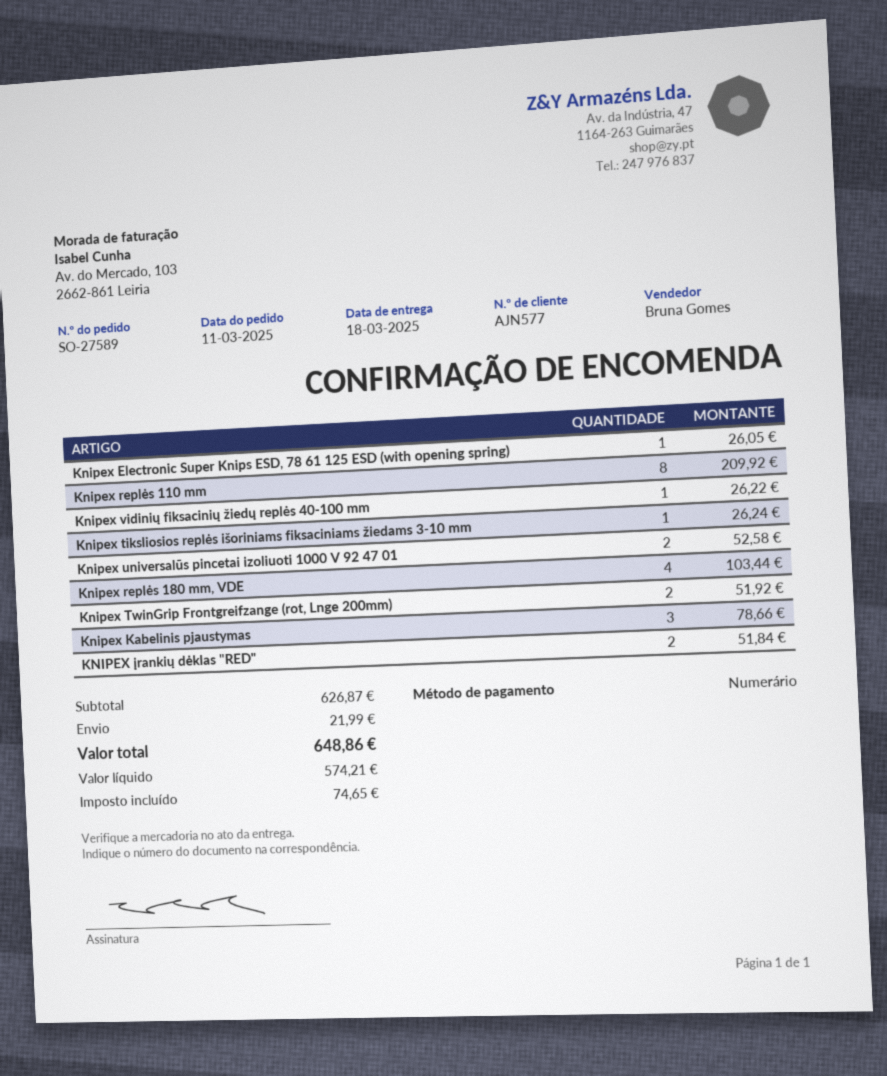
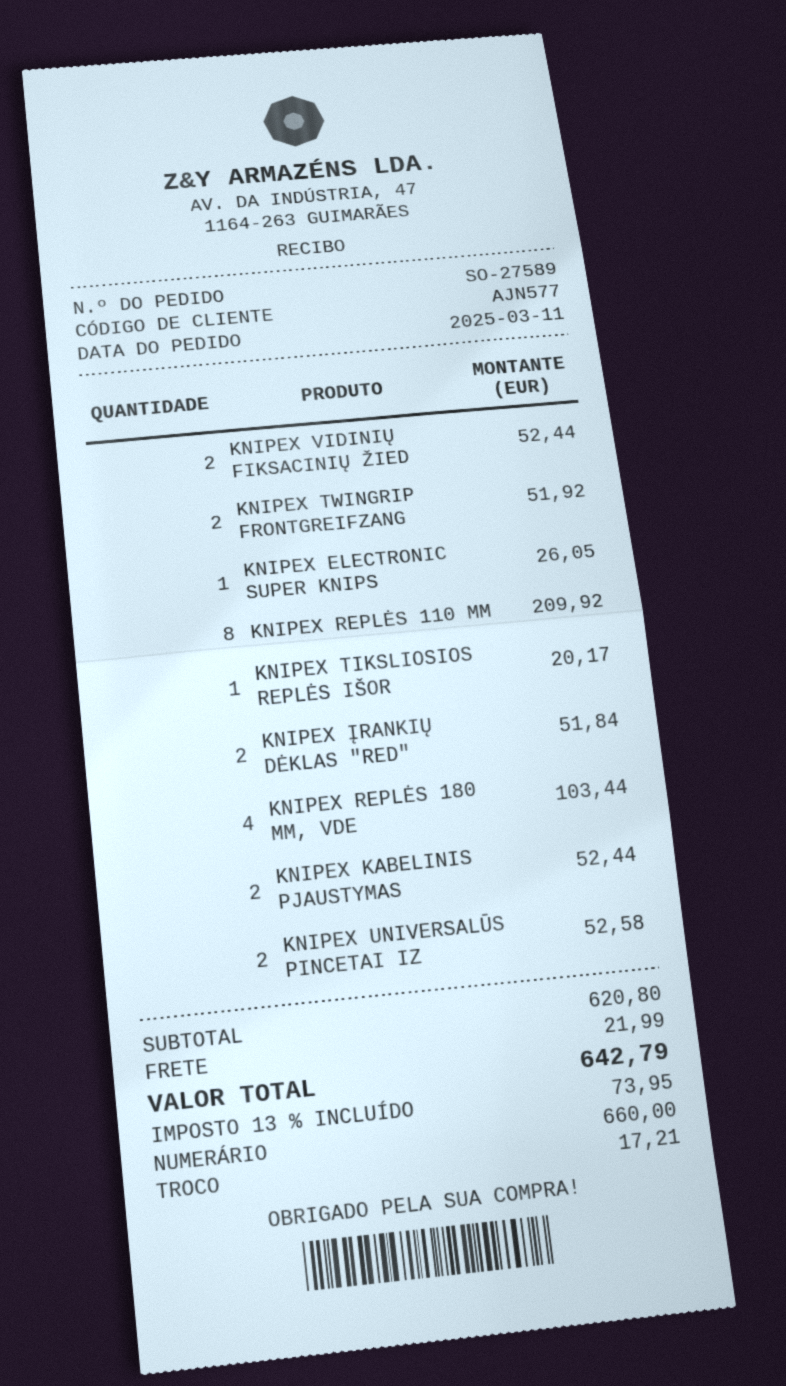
Knipex vidinių fiksacinių žiedų replės 40-100 mm: 1 for 26.22 -> 2 for 52.44
Knipex tiksliosios replės išoriniams fiksaciniams žiedams 3-10 mm: 1 for 26.24 -> 1 for 20.17
Knipex Kabelinis pjaustymas: 3 for 78.66 -> 2 for 52.44
subtotal: 626.87 -> 620.80
tax: 74.65 -> 73.95
total: 648.86 -> 642.79

